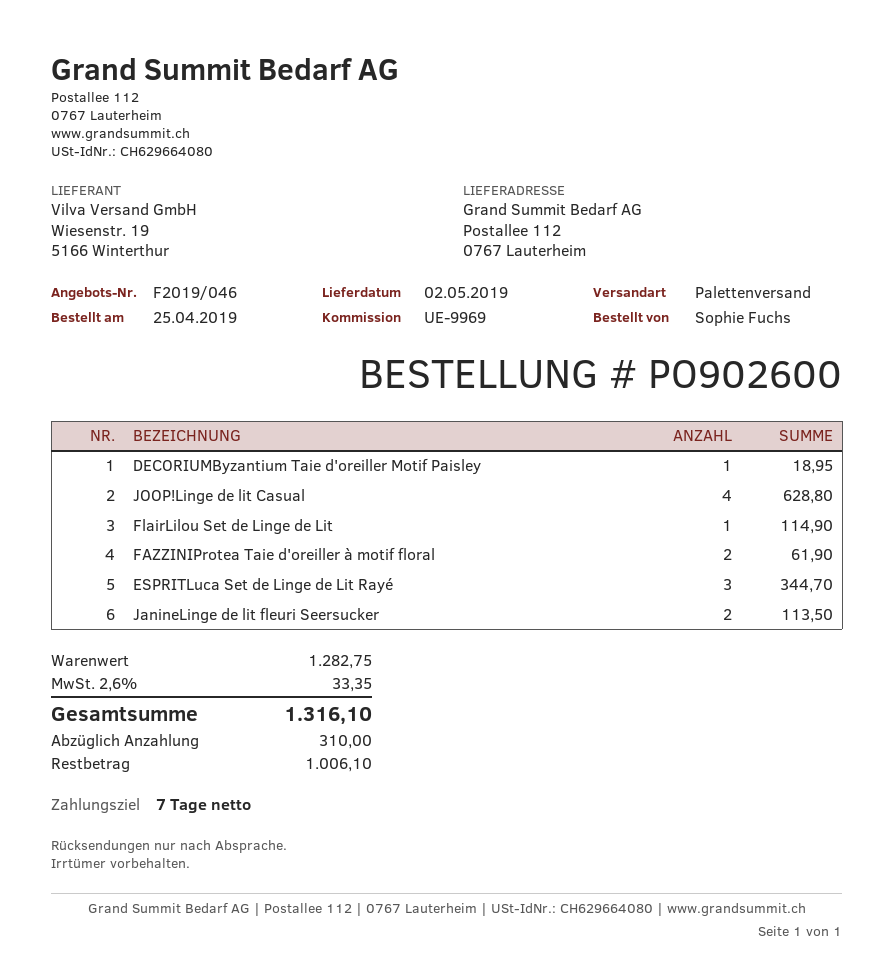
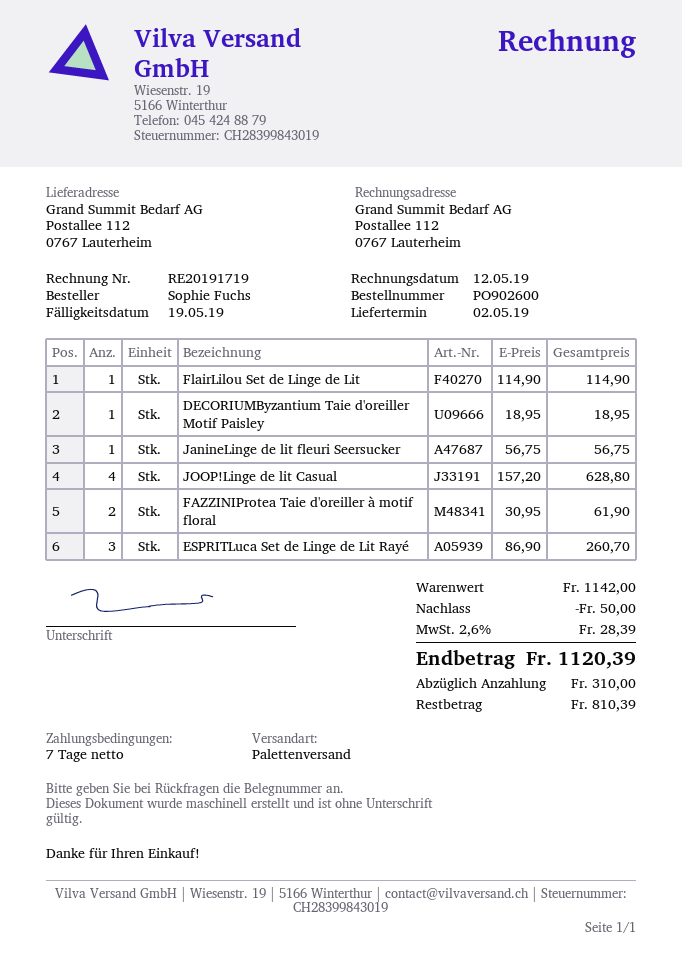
ESPRITLuca Set de Linge de Lit Rayé: 3 for 344.70 -> 3 for 260.70
JanineLinge de lit fleuri Seersucker: 2 for 113.50 -> 1 for 56.75
subtotal: 1282.75 -> 1142.00
discount: none -> 50.00
tax: 2.6% = 33.35 -> 2.6% = 28.39
total: 1316.10 -> 1120.39
balance: 1006.10 -> 810.39

